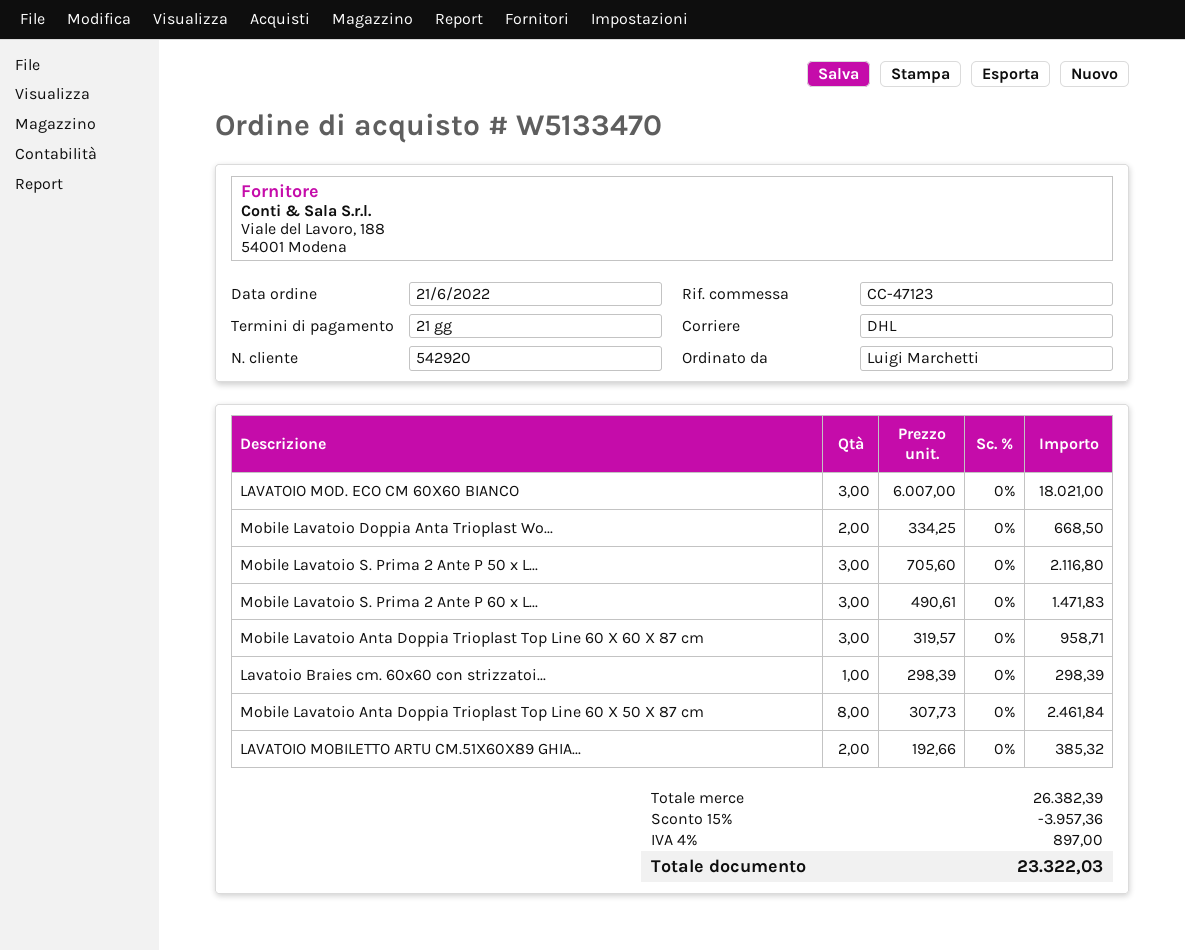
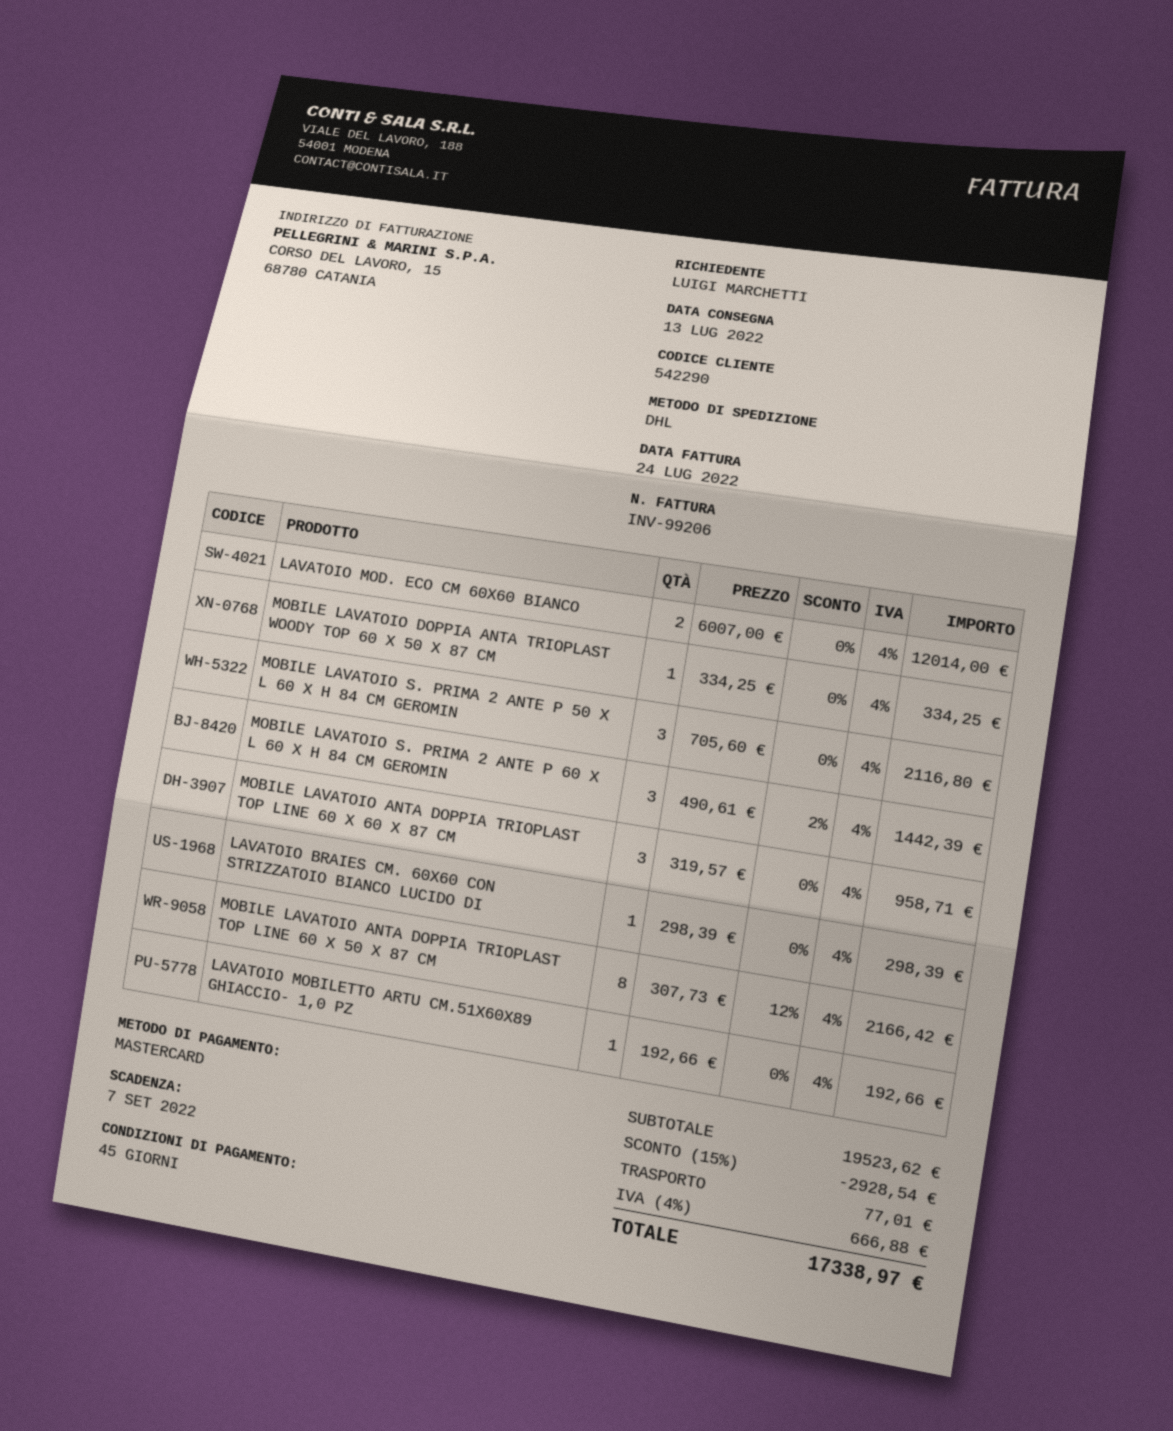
payment terms: 21 days -> 45 days
customer number: 542920 -> 542290
LAVATOIO MOD. ECO CM 60X60 BIANCO: 3 x 6007.00 = 18021.00 -> 2 x 6007.00 = 12014.00
Mobile Lavatoio Doppia Anta Trioplast Wo...: 2 x 334.25 = 668.50 -> 1 x 334.25 = 334.25
Mobile Lavatoio S. Prima 2 Ante P 60 x L...: 3 x 490.61 = 1471.83 -> 3 x 490.61 - 2% = 1442.39
Mobile Lavatoio Anta Doppia Trioplast Top Line 60 X 50 X 87 cm: 8 x 307.73 = 2461.84 -> 8 x 307.73 - 12% = 2166.42
LAVATOIO MOBILETTO ARTU CM.51X60X89 GHIA...: 2 x 192.66 = 385.32 -> 1 x 192.66 = 192.66
subtotal: 26382.39 -> 19523.62
discount: 15% = 3957.36 -> 15% = 2928.54
shipping: none -> 77.01
tax: 4% = 897.00 -> 4% = 666.88
total: 23322.03 -> 17338.97

